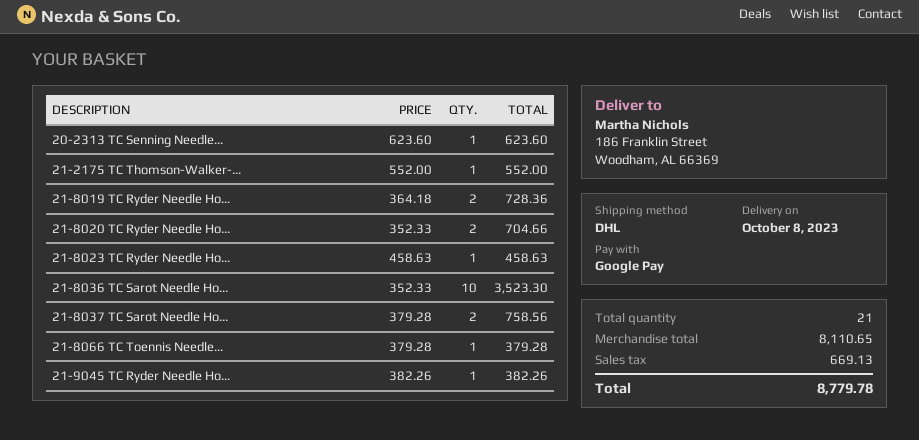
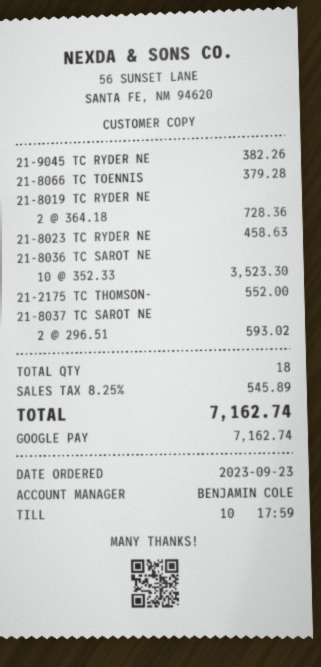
20-2313 TC Senning Needle...: 1 x 623.60 = 623.60 -> none
21-8020 TC Ryder Needle Ho...: 2 x 352.33 = 704.66 -> none
21-8037 TC Sarot Needle Ho...: 2 x 379.28 = 758.56 -> 2 x 296.51 = 593.02
total quantity: 21 -> 18
tax: 669.13 -> 545.89
total: 8779.78 -> 7162.74

